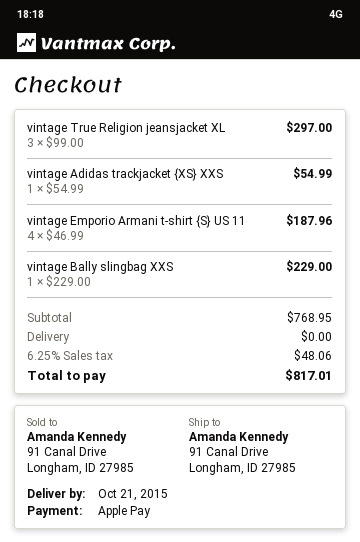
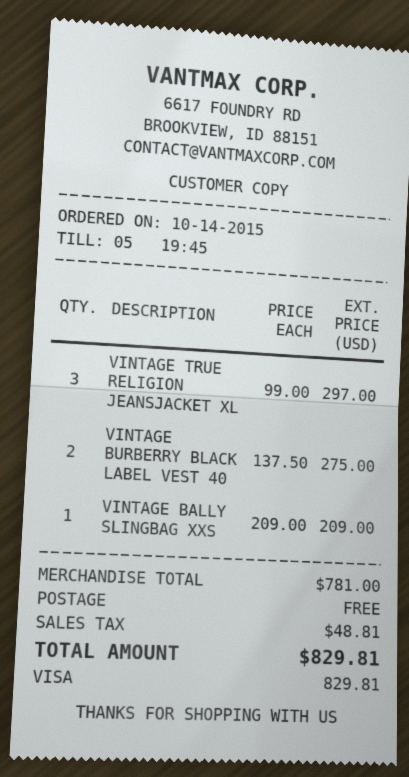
payment method: Apple Pay -> Visa
vintage Adidas trackjacket {XS} XXS: 1 x 54.99 = 54.99 -> none
vintage Emporio Armani t-shirt {S} US 11: 4 x 46.99 = 187.96 -> none
vintage Bally slingbag XXS: 1 x 229.00 = 229.00 -> 1 x 209.00 = 209.00
VINTAGE BURBERRY BLACK LABEL VEST 40: none -> 2 x 137.50 = 275.00
subtotal: 768.95 -> 781.00
tax: 48.06 -> 48.81
total: 817.01 -> 829.81

